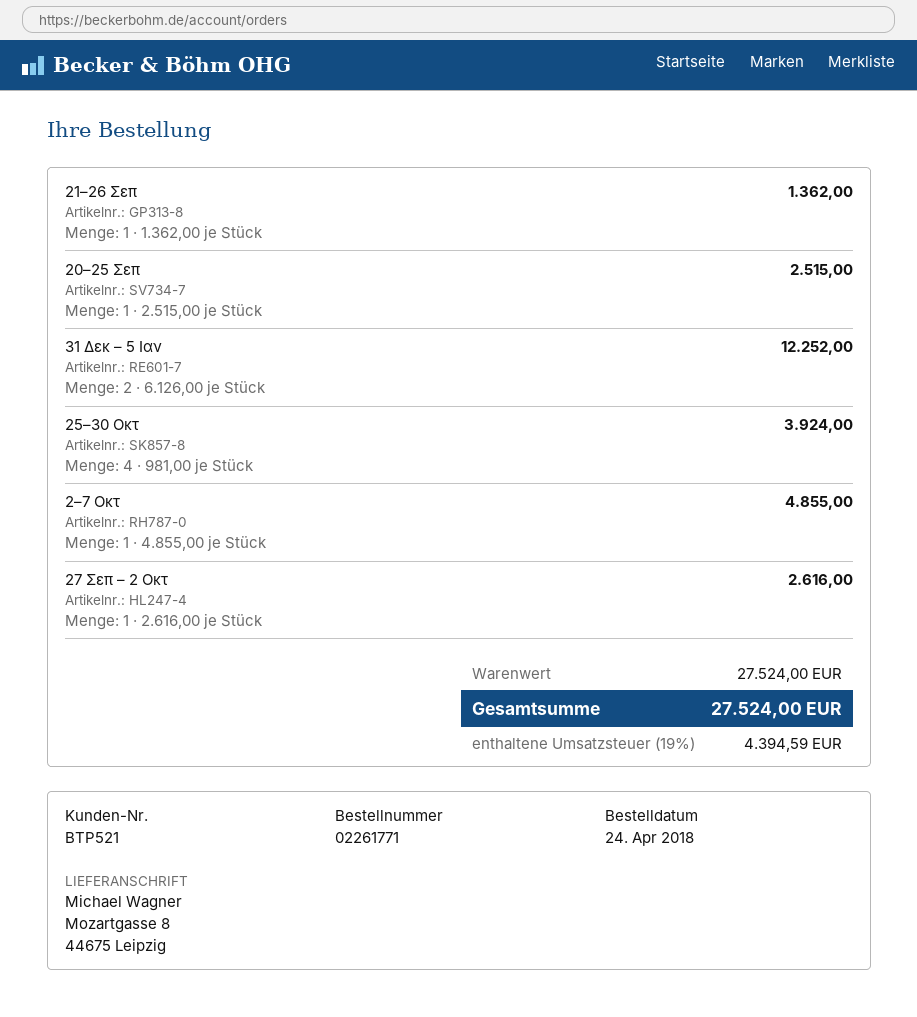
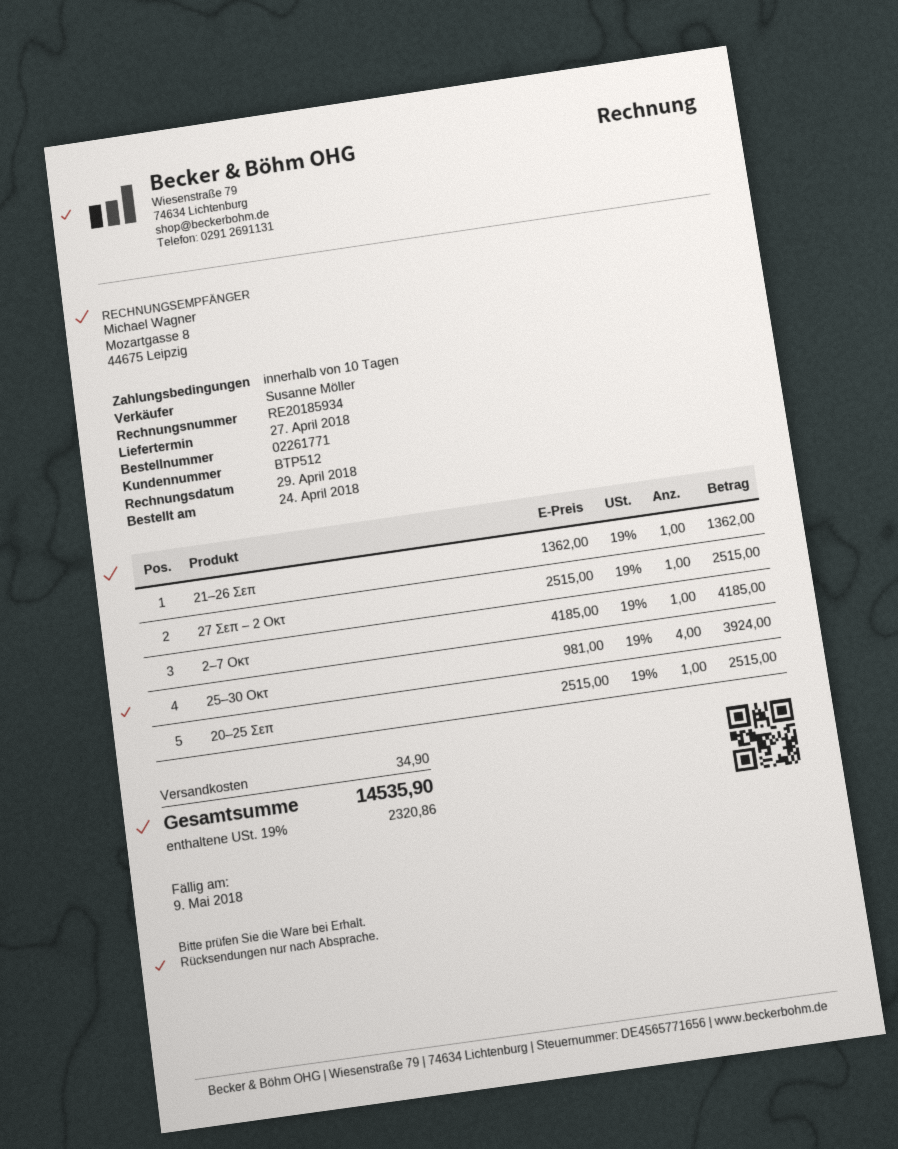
customer number: BTP521 -> BTP512
31 Δεκ – 5 Ιαν: 2 x 6126.00 = 12252.00 -> none
2–7 Οκτ: 1 x 4855.00 = 4855.00 -> 1 x 4185.00 = 4185.00
27 Σεπ – 2 Οκτ: 1 x 2616.00 = 2616.00 -> 1 x 2515.00 = 2515.00
shipping: none -> 34.90
tax: 19% = 4394.59 -> 19% = 2320.86
total: 27524.00 -> 14535.90

